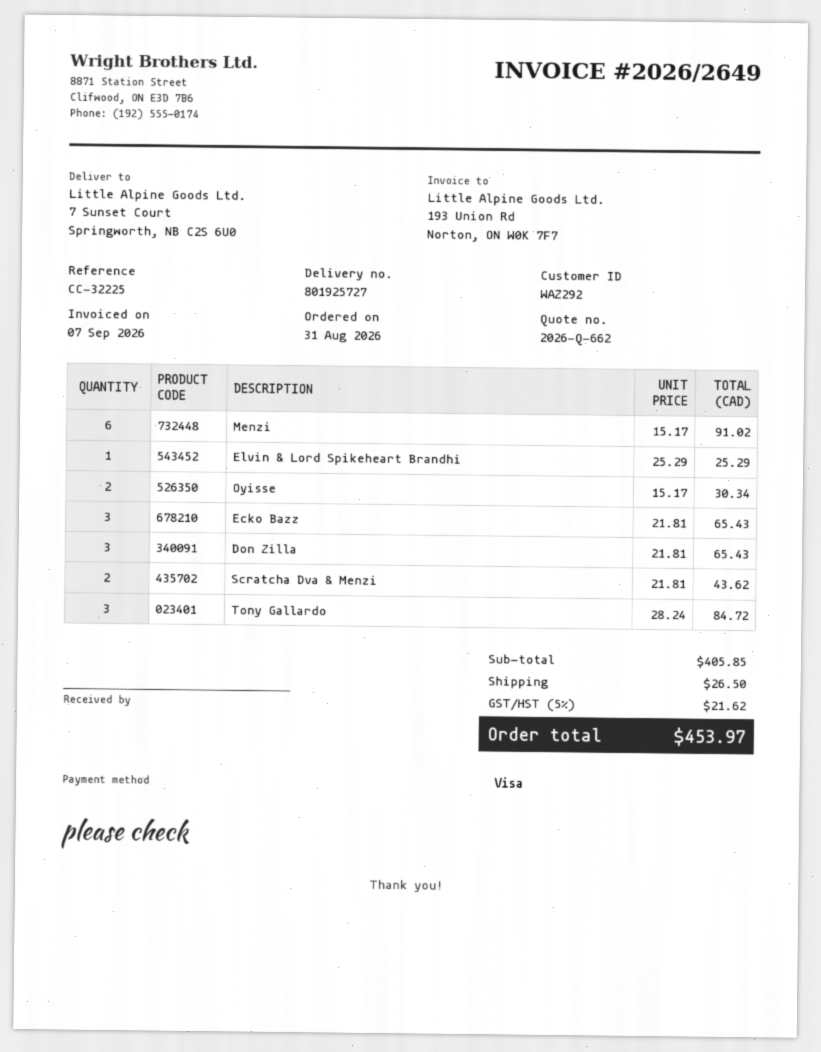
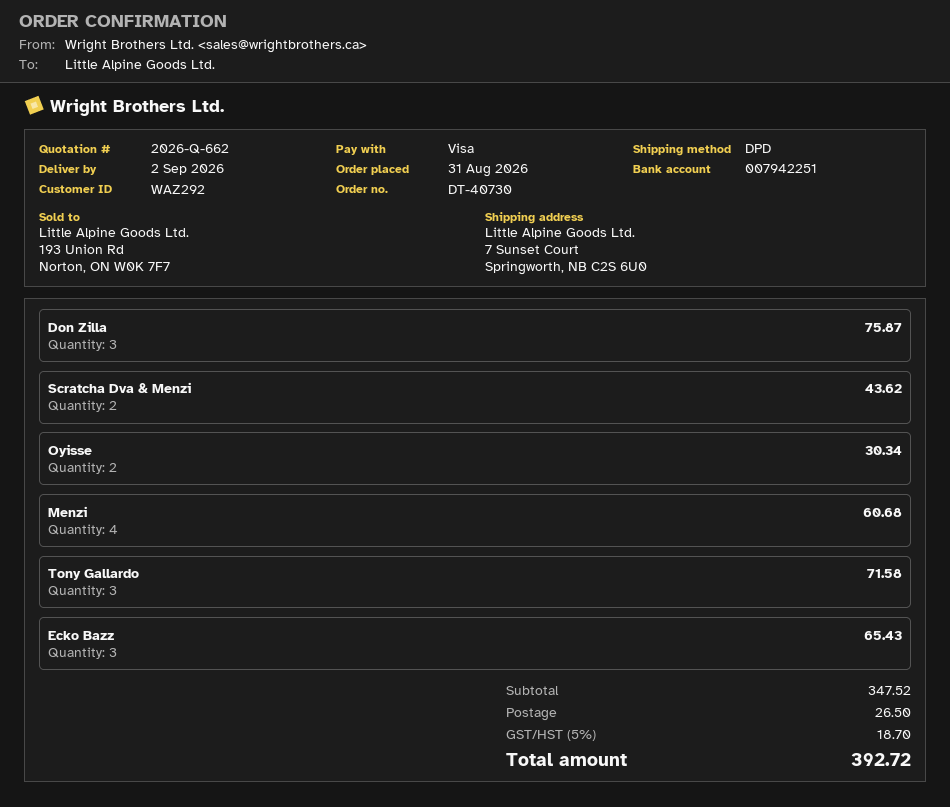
Menzi: 6 for 91.02 -> 4 for 60.68
Elvin & Lord Spikeheart Brandhi: 1 for 25.29 -> none
Don Zilla: 3 for 65.43 -> 3 for 75.87
Tony Gallardo: 3 for 84.72 -> 3 for 71.58
subtotal: 405.85 -> 347.52
tax: 5% = 21.62 -> 5% = 18.70
total: 453.97 -> 392.72

